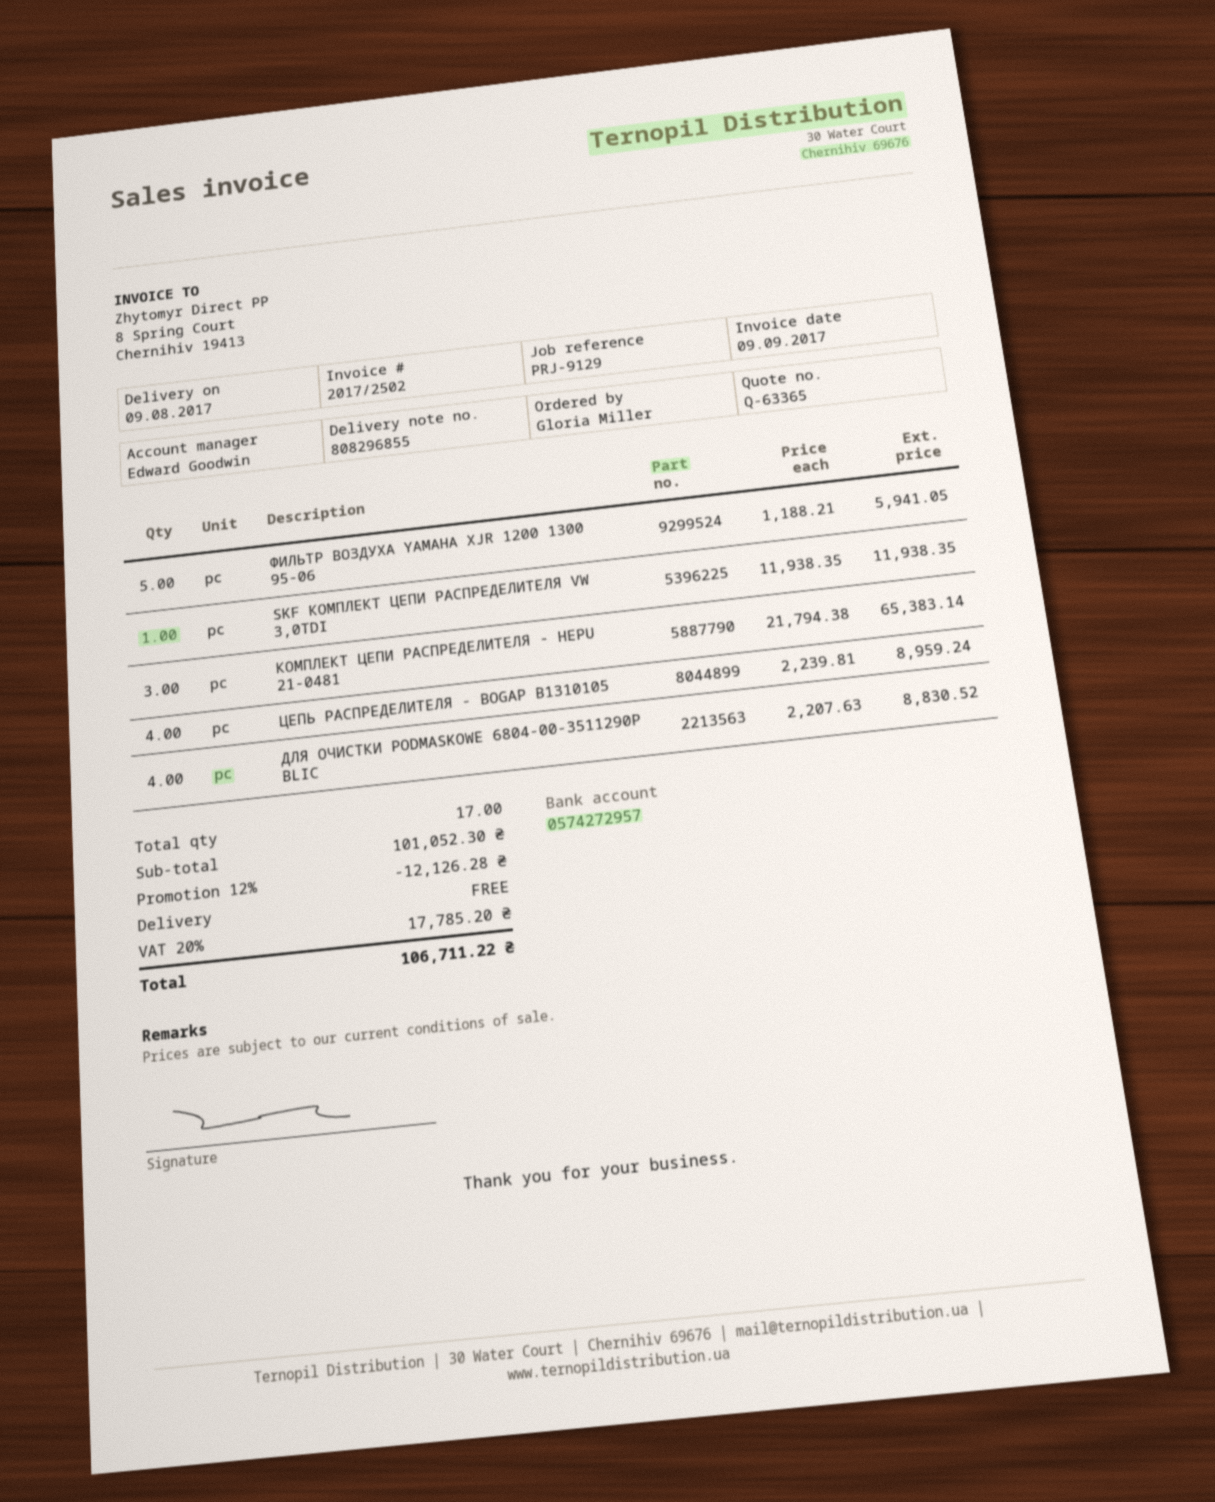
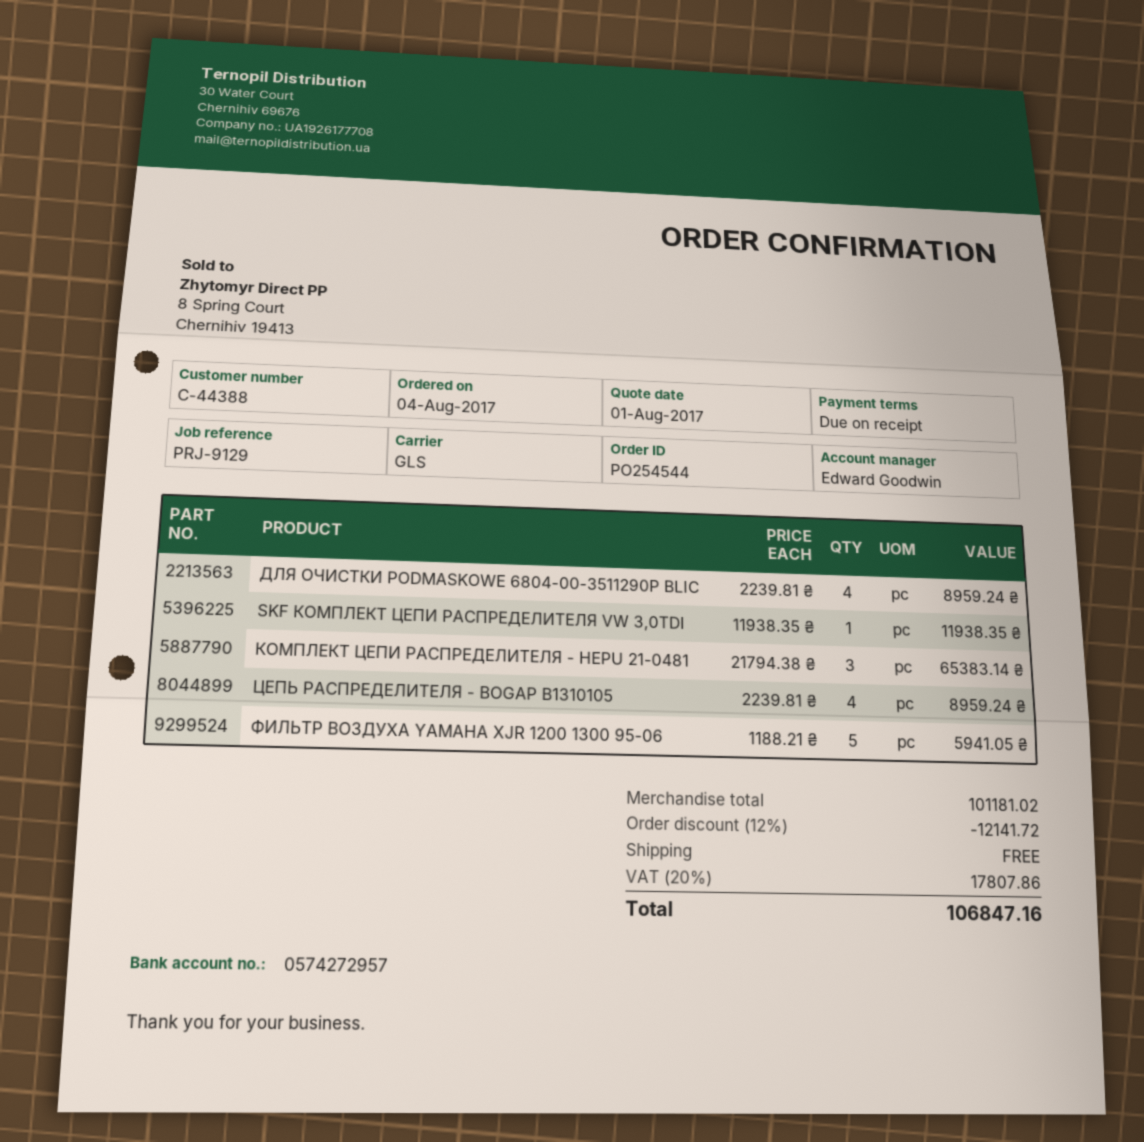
ДЛЯ ОЧИСТКИ PODMASKOWE 6804-00-3511290P BLIC: 4 x 2207.63 = 8830.52 -> 4 x 2239.81 = 8959.24
subtotal: 101052.30 -> 101181.02
discount: 12% = 12126.28 -> 12% = 12141.72
tax: 20% = 17785.20 -> 20% = 17807.86
total: 106711.22 -> 106847.16

